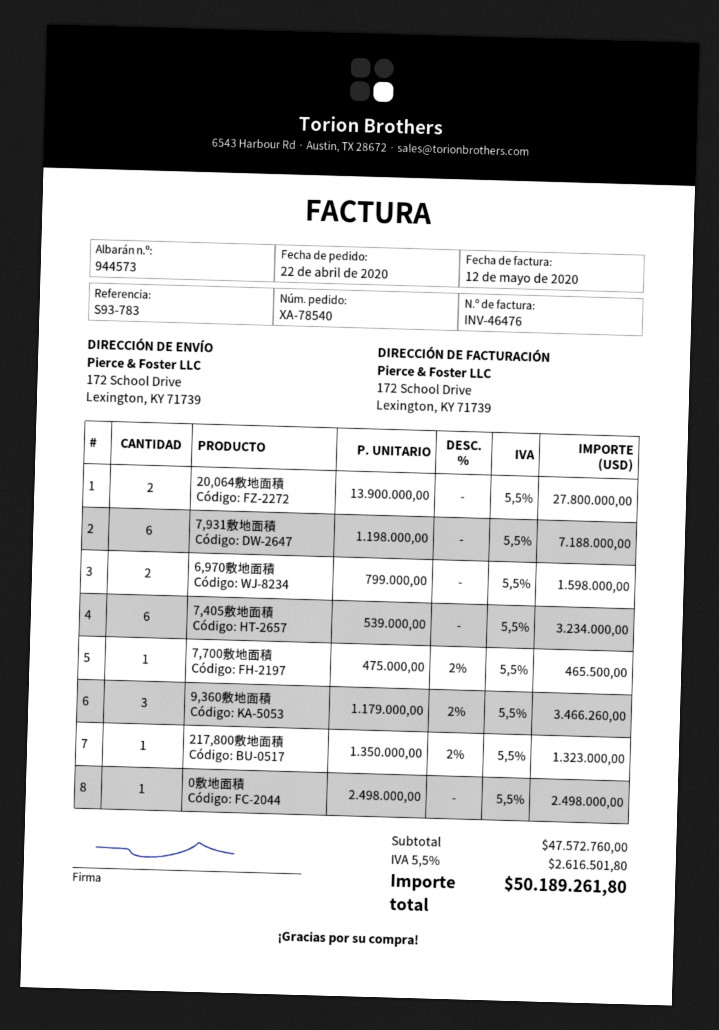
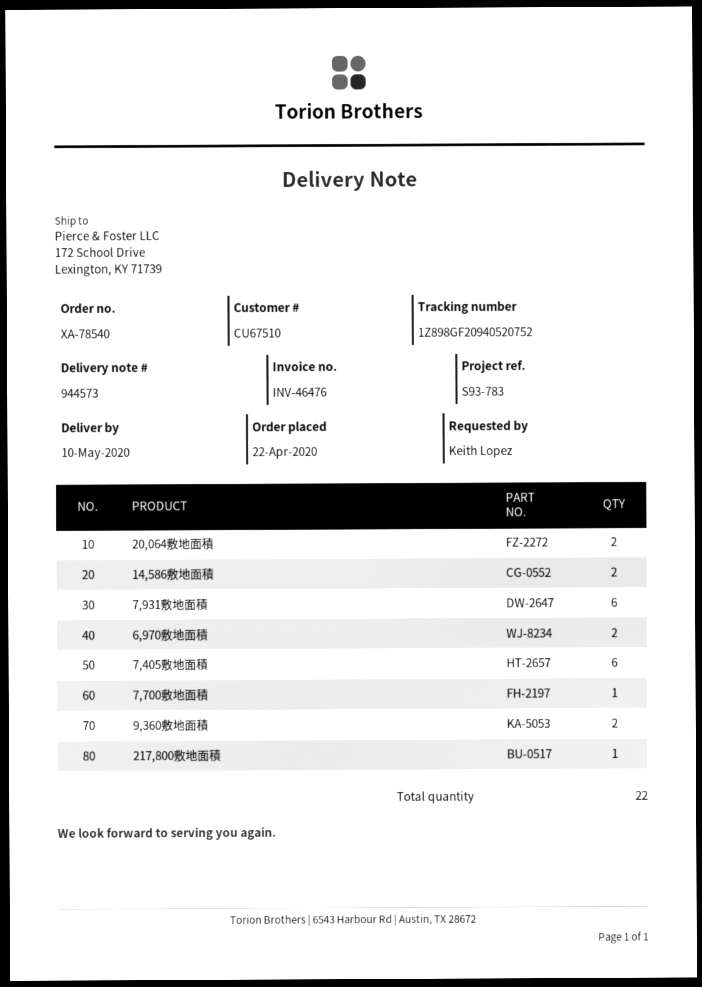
9,360敷地面積: 3 -> 2
0敷地面積: 1 -> none
14,586敷地面積: none -> 2

